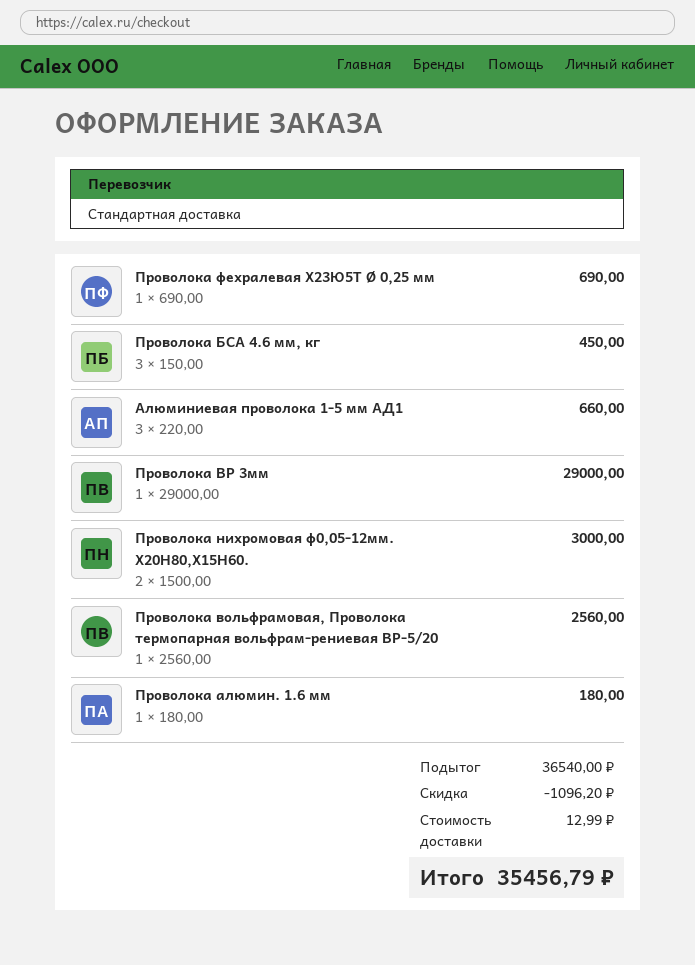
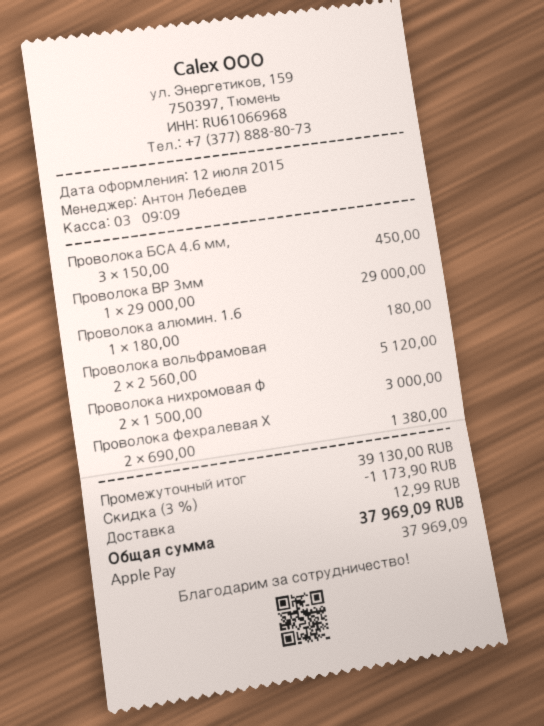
Проволока фехралевая Х23Ю5Т Ø 0,25 мм: 1 x 690.00 = 690.00 -> 2 x 690.00 = 1380.00
Алюминиевая проволока 1-5 мм АД1: 3 x 220.00 = 660.00 -> none
Проволока вольфрамовая, Проволока термопарная вольфрам-рениевая ВР-5/20: 1 x 2560.00 = 2560.00 -> 2 x 2560.00 = 5120.00
subtotal: 36540.00 -> 39130.00
discount: 1096.20 -> 1173.90
total: 35456.79 -> 37969.09

